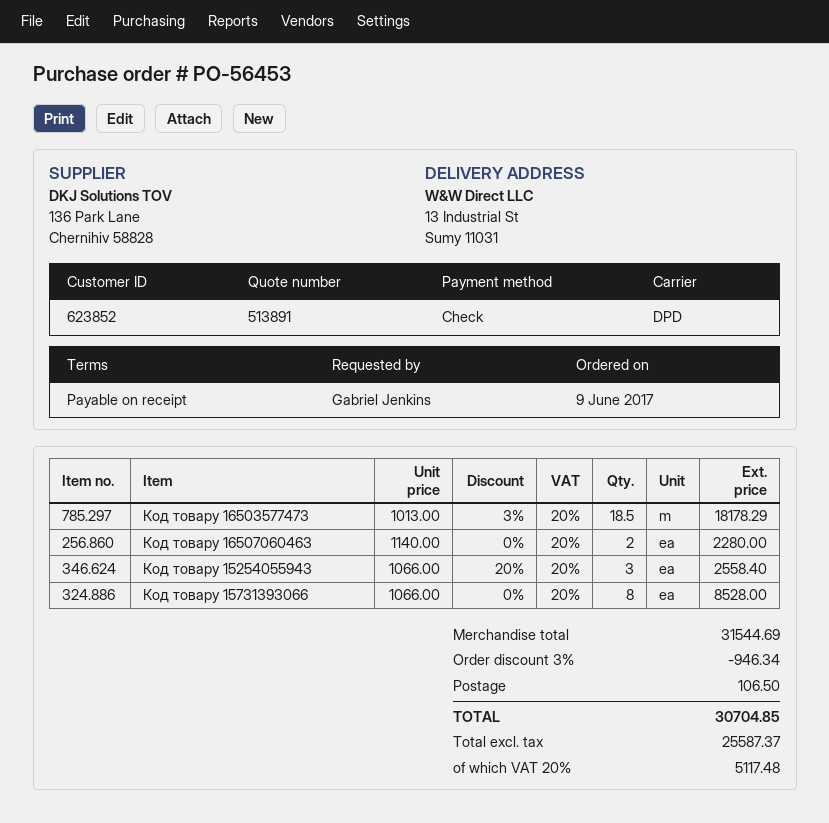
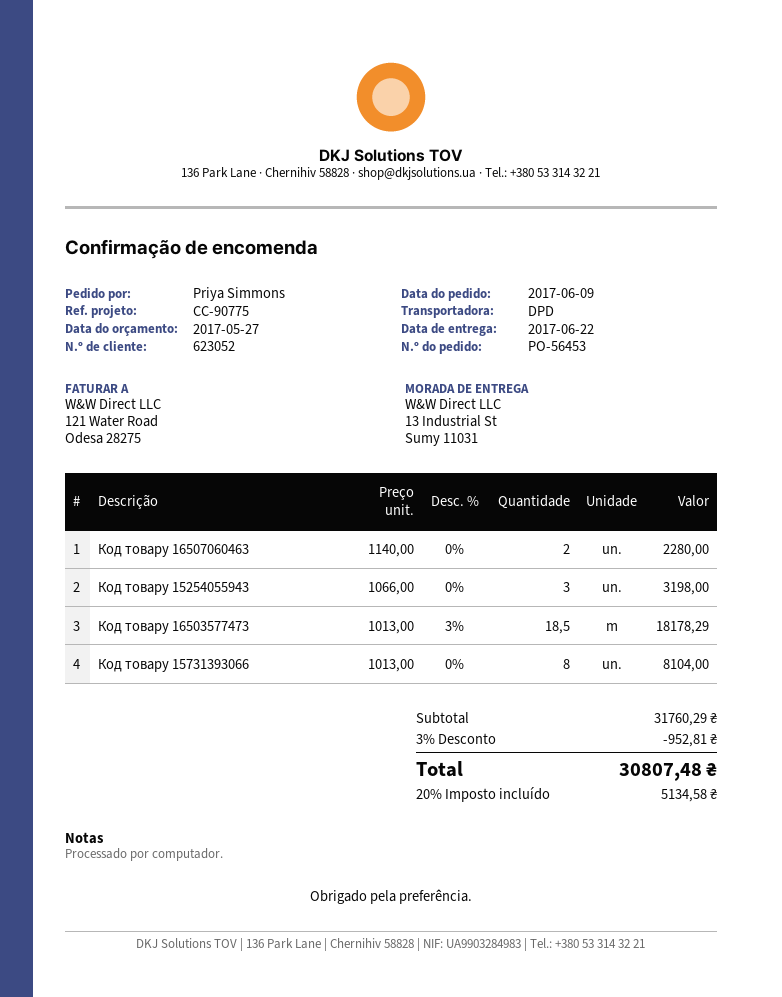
customer number: 623852 -> 623052
ordered by: Gabriel Jenkins -> Priya Simmons
Код товару 15254055943: 3 x 1066.00 - 20% = 2558.40 -> 3 x 1066.00 = 3198.00
Код товару 15731393066: 8 x 1066.00 = 8528.00 -> 8 x 1013.00 = 8104.00
subtotal: 31544.69 -> 31760.29
discount: 3% = 946.34 -> 3% = 952.81
shipping: 106.50 -> none
tax: 20% = 5117.48 -> 20% = 5134.58
total: 30704.85 -> 30807.48

